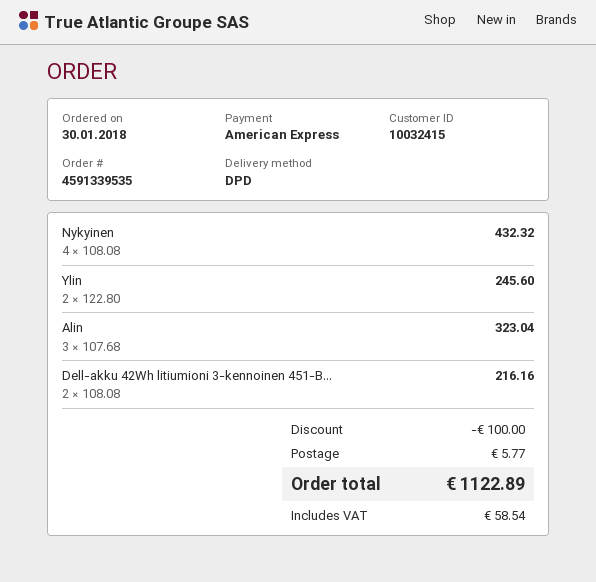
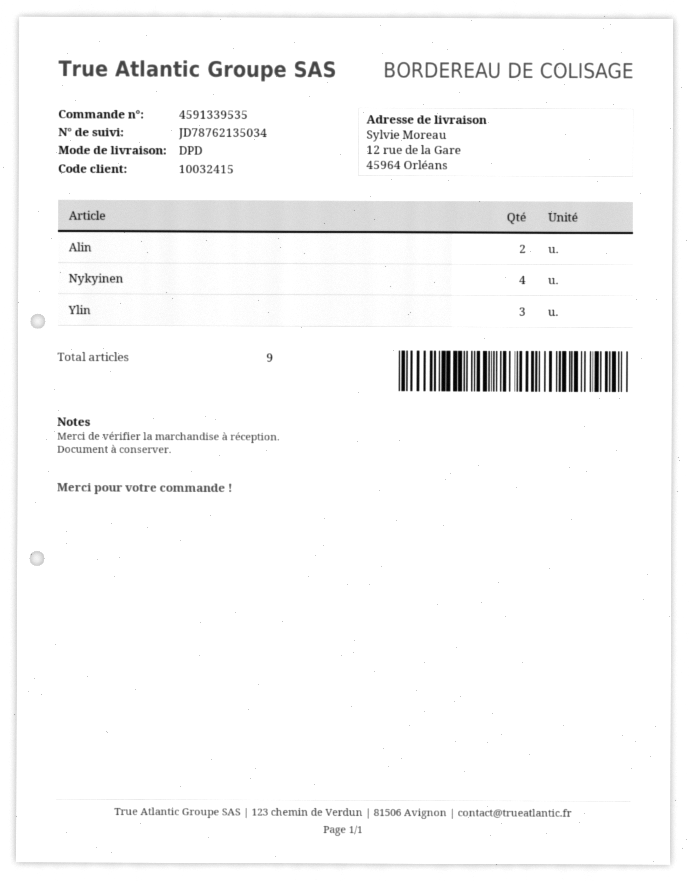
Ylin: 2 -> 3
Alin: 3 -> 2
Dell-akku 42Wh litiumioni 3-kennoinen 451-B...: 2 -> none

